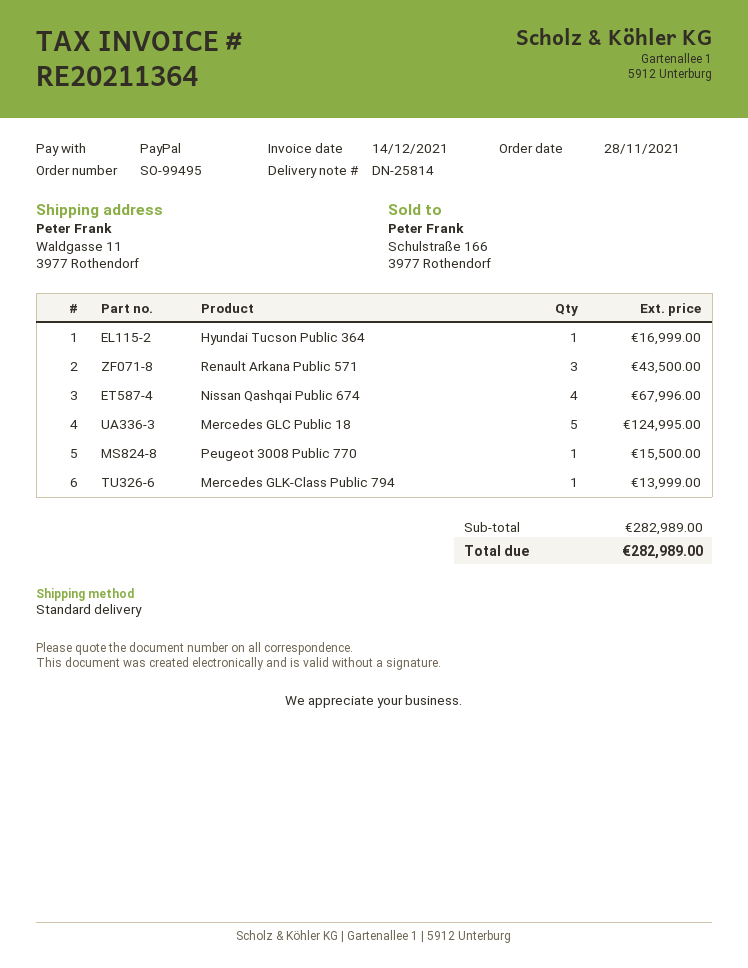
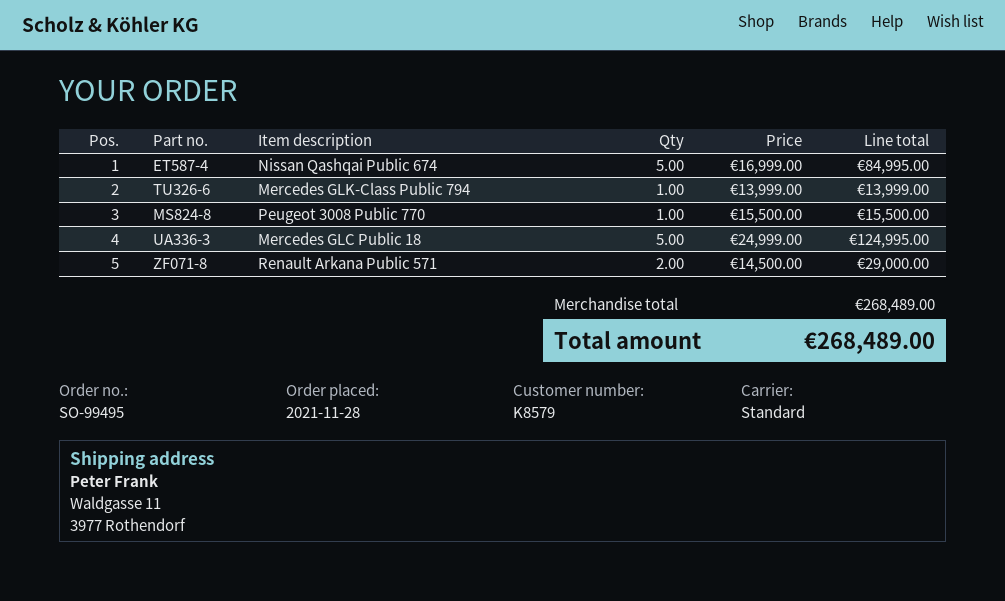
Hyundai Tucson Public 364: 1 for 16999.00 -> none
Renault Arkana Public 571: 3 for 43500.00 -> 2 for 29000.00
Nissan Qashqai Public 674: 4 for 67996.00 -> 5 for 84995.00
subtotal: 282989.00 -> 268489.00
total: 282989.00 -> 268489.00

